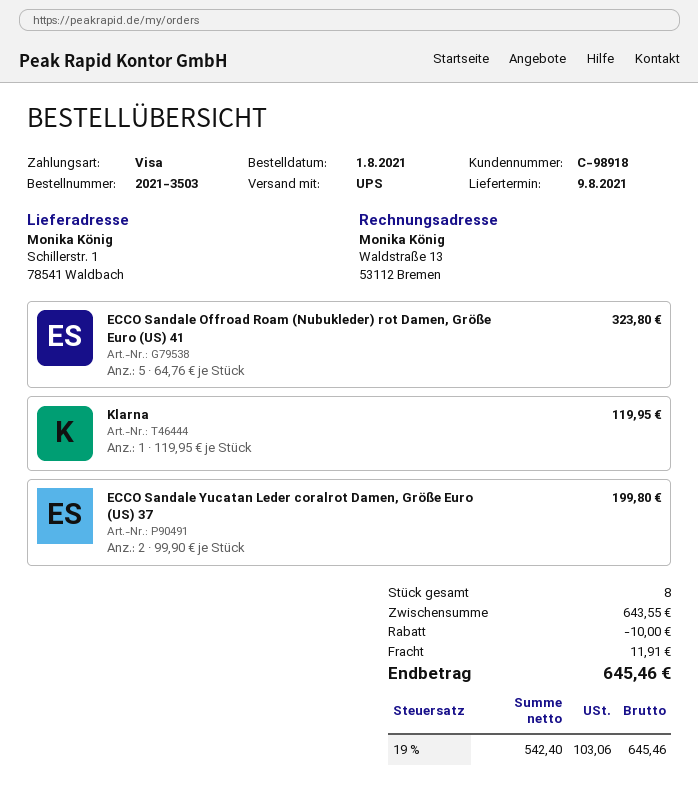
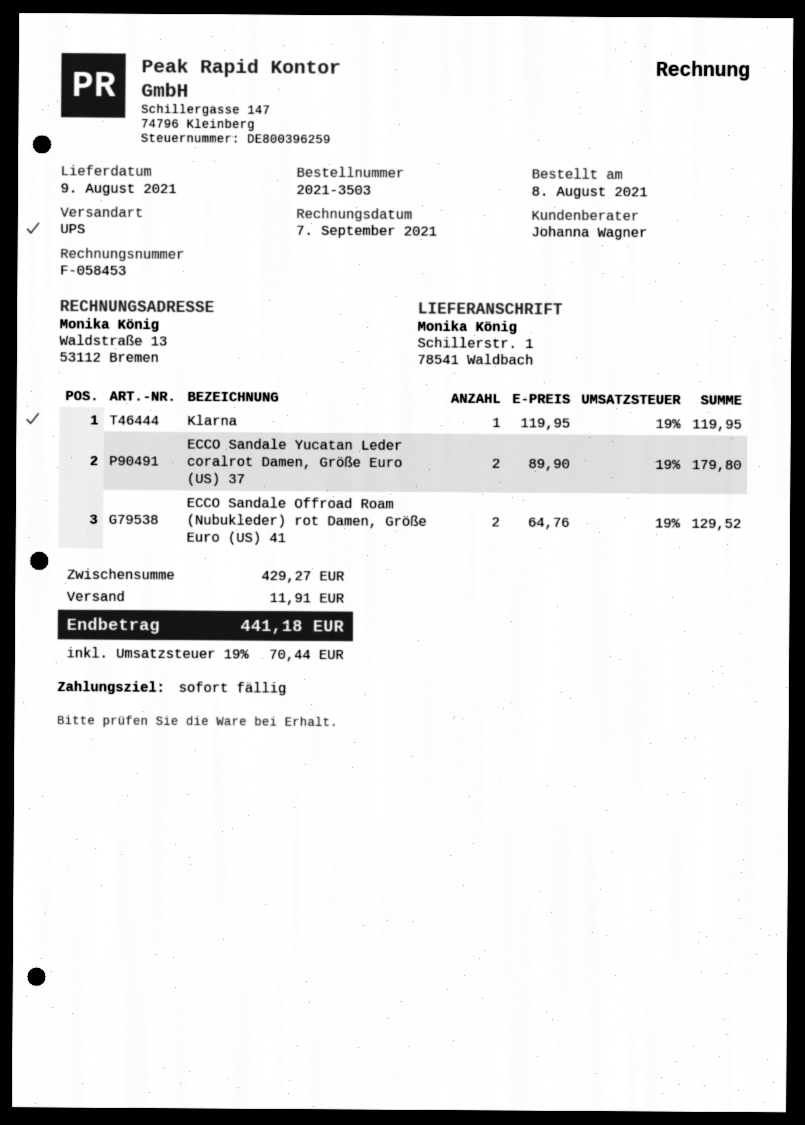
order date: 2021-08-01 -> 2021-08-08
ECCO Sandale Offroad Roam (Nubukleder) rot Damen, Größe Euro (US) 41: 5 x 64.76 = 323.80 -> 2 x 64.76 = 129.52
ECCO Sandale Yucatan Leder coralrot Damen, Größe Euro (US) 37: 2 x 99.90 = 199.80 -> 2 x 89.90 = 179.80
subtotal: 643.55 -> 429.27
discount: 10.00 -> none
tax: 19% = 103.06 -> 19% = 70.44
total: 645.46 -> 441.18

